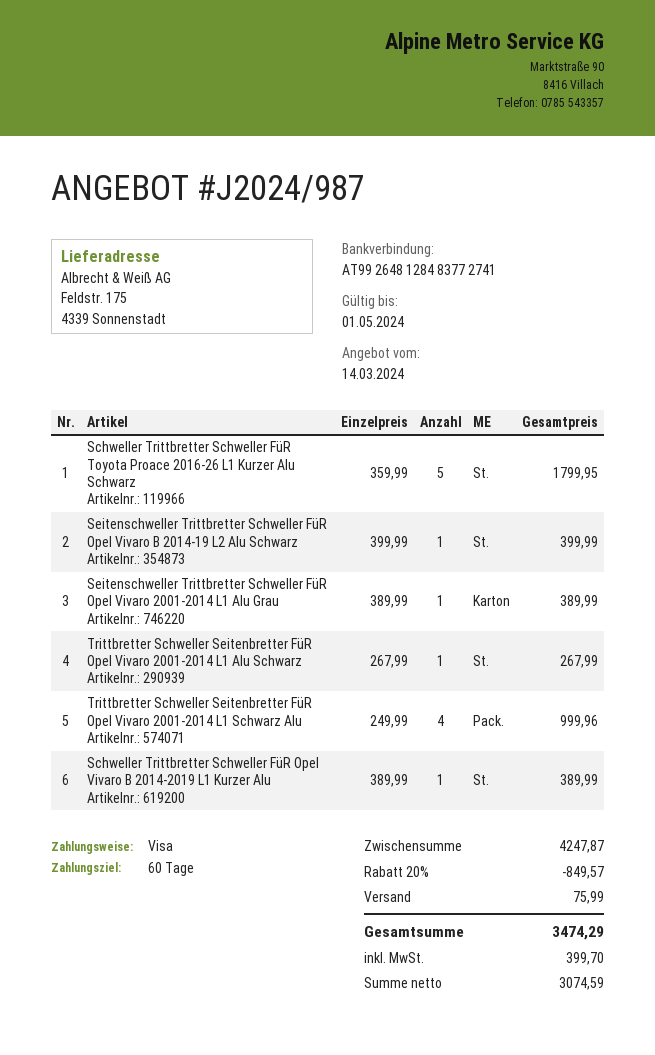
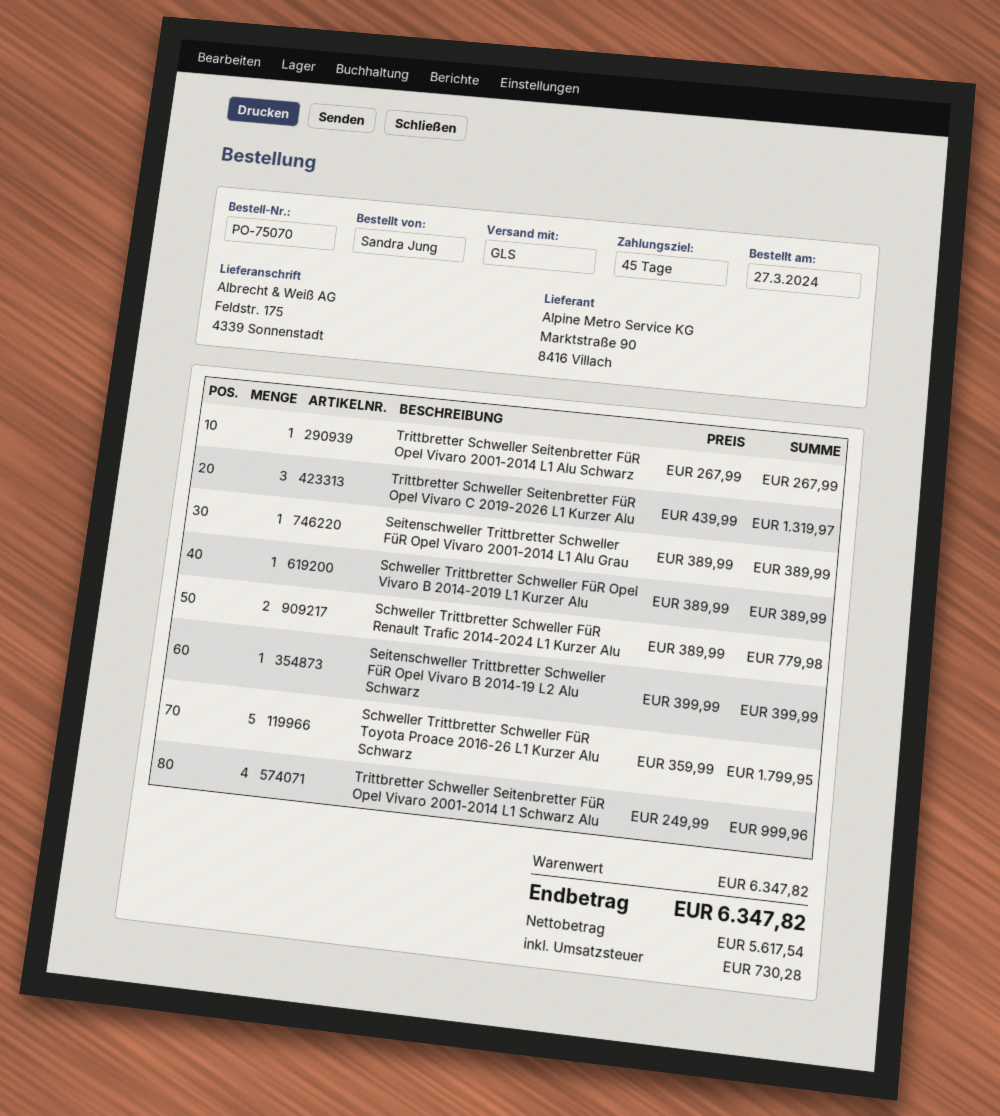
payment terms: 60 days -> 45 days
Trittbretter Schweller Seitenbretter FüR Opel Vivaro C 2019-2026 L1 Kurzer Alu: none -> 3 x 439.99 = 1319.97
Schweller Trittbretter Schweller FüR Renault Trafic 2014-2024 L1 Kurzer Alu: none -> 2 x 389.99 = 779.98
subtotal: 4247.87 -> 6347.82
discount: 20% = 849.57 -> none
shipping: 75.99 -> none
net: 3074.59 -> 5617.54
tax: 399.70 -> 730.28
total: 3474.29 -> 6347.82

